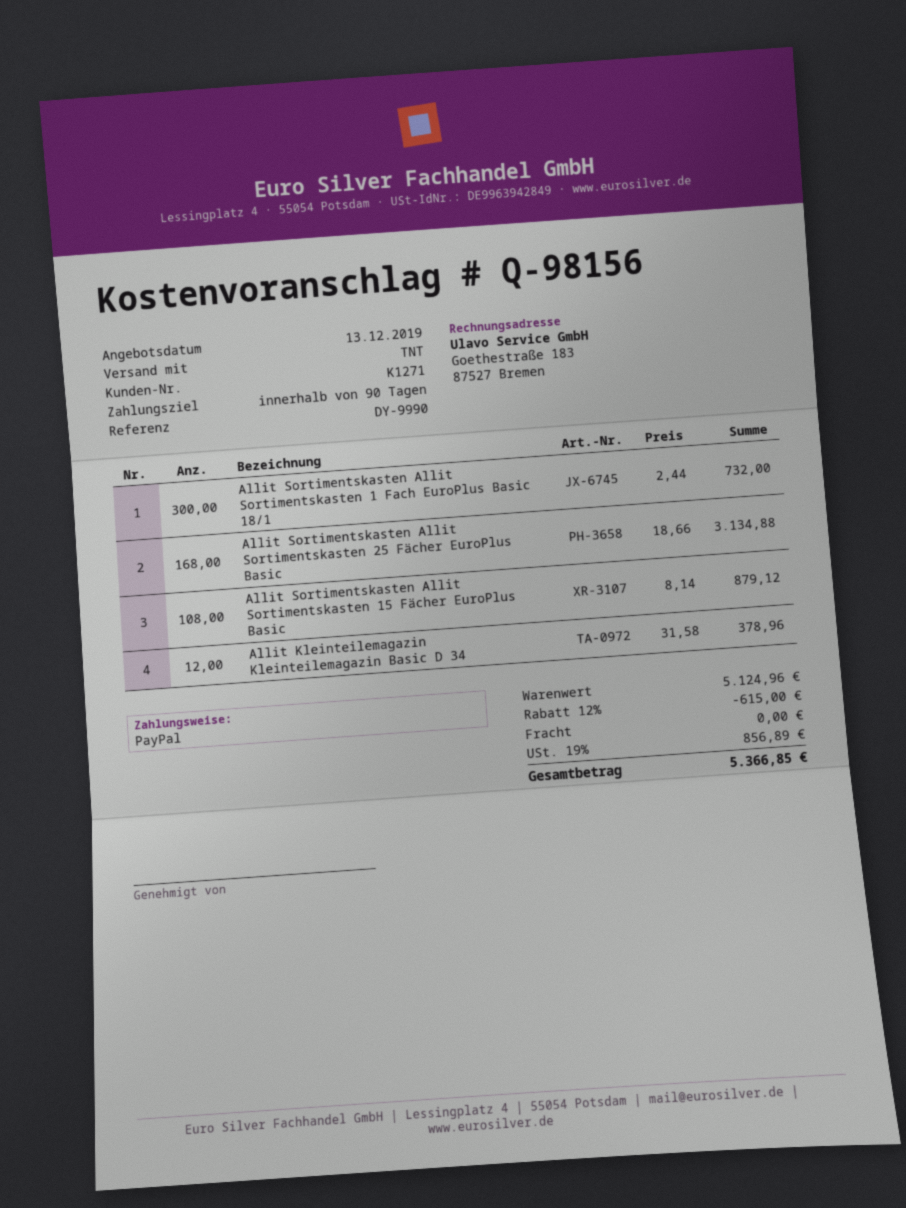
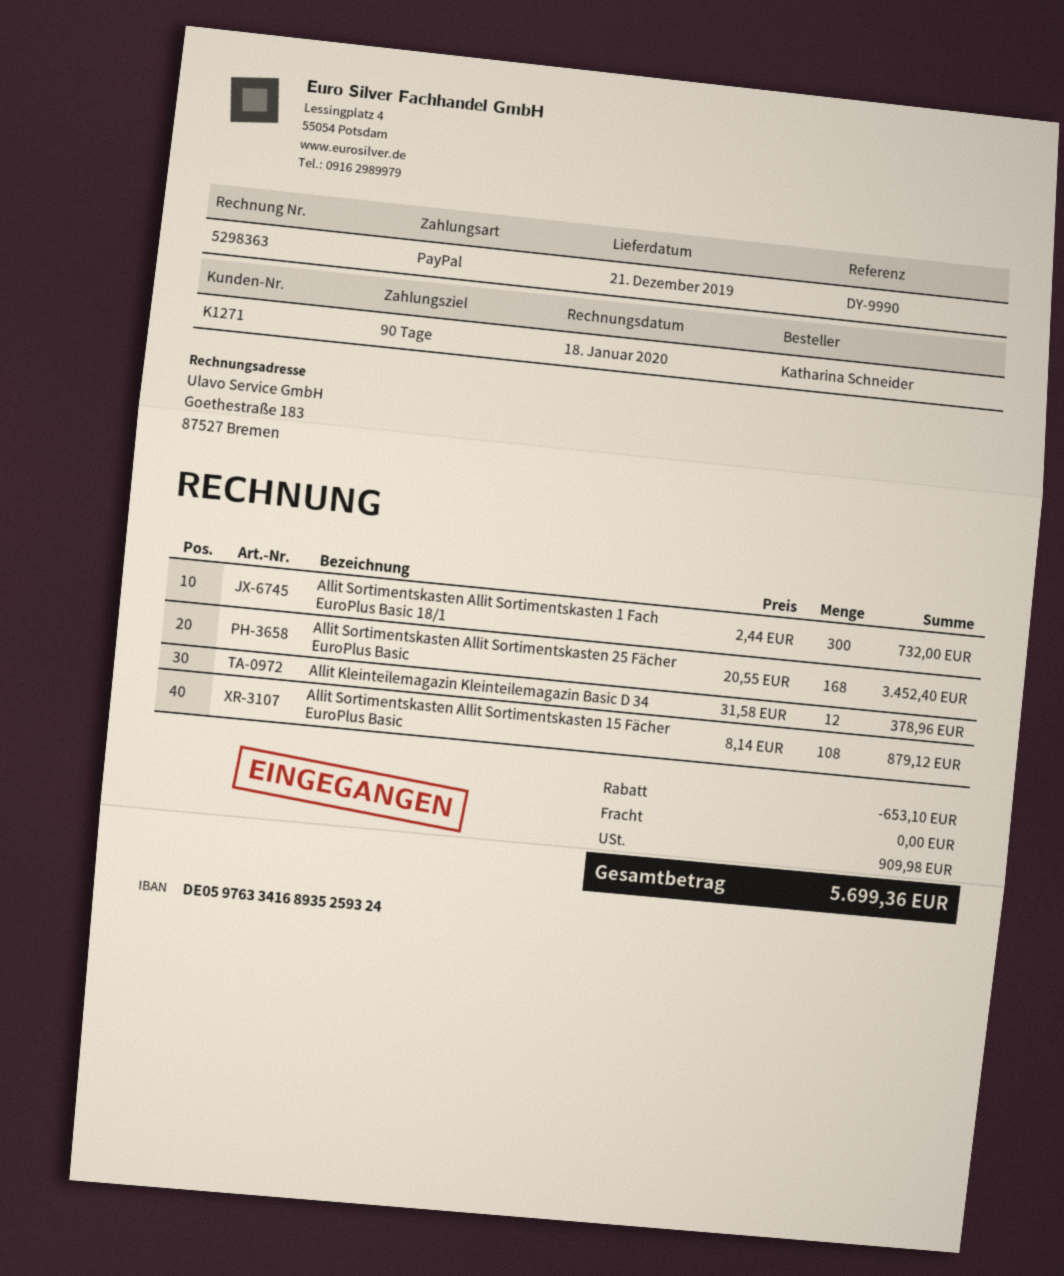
Allit Sortimentskasten Allit Sortimentskasten 25 Fächer EuroPlus Basic: 168 x 18.66 = 3134.88 -> 168 x 20.55 = 3452.40
discount: 615.00 -> 653.10
tax: 856.89 -> 909.98
total: 5366.85 -> 5699.36

